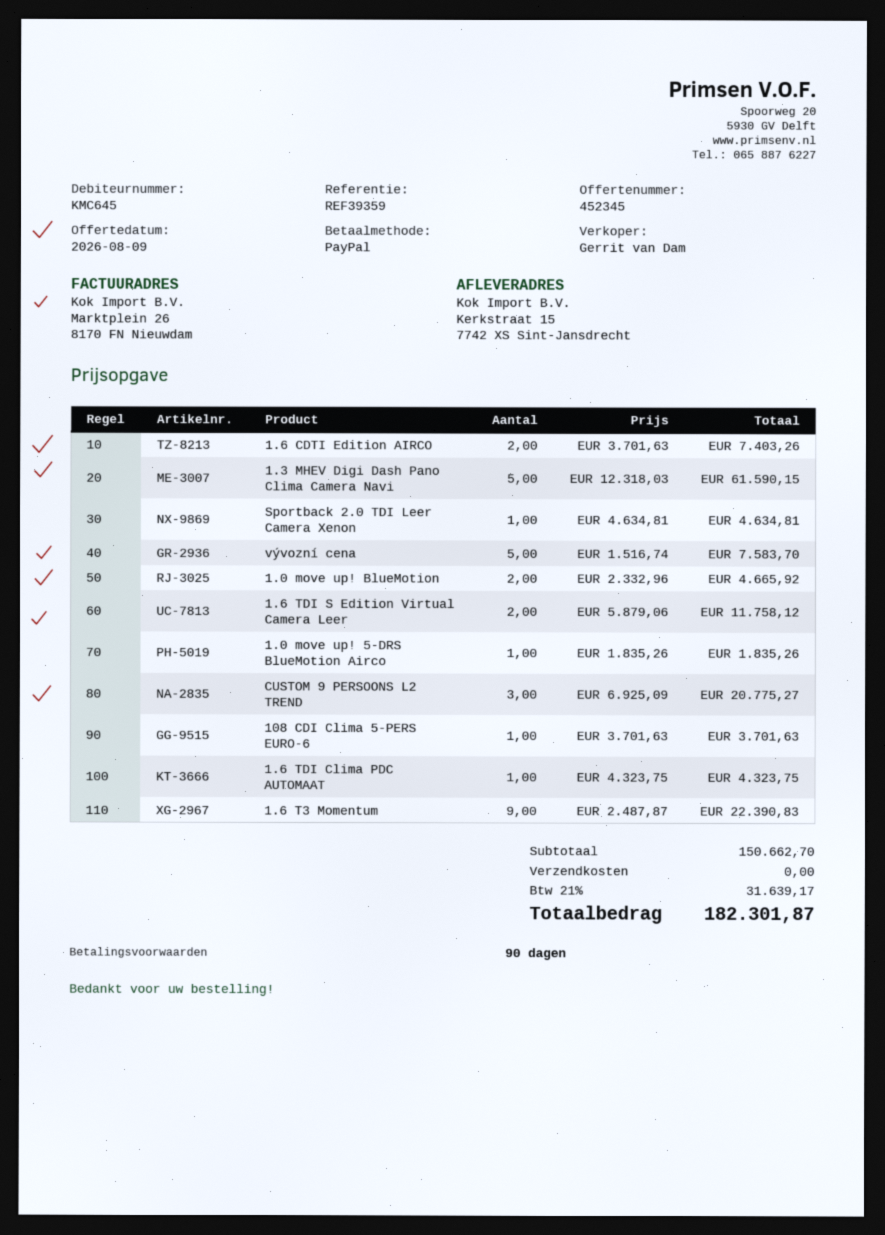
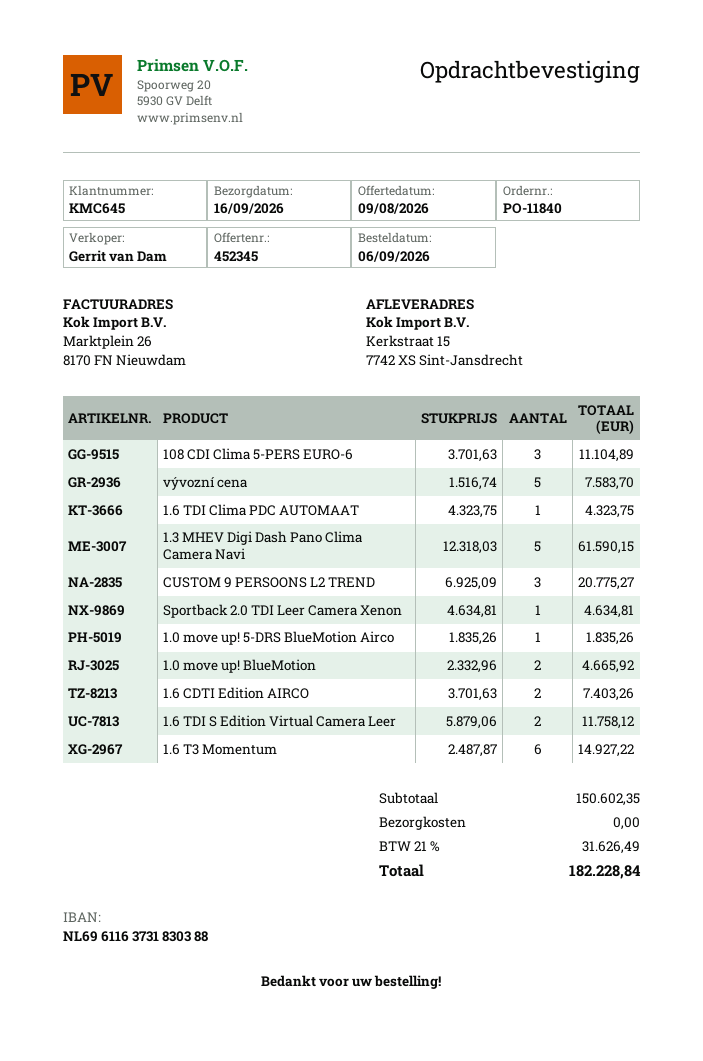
108 CDI Clima 5-PERS EURO-6: 1 x 3701.63 = 3701.63 -> 3 x 3701.63 = 11104.89
1.6 T3 Momentum: 9 x 2487.87 = 22390.83 -> 6 x 2487.87 = 14927.22
subtotal: 150662.70 -> 150602.35
tax: 21% = 31639.17 -> 21% = 31626.49
total: 182301.87 -> 182228.84

